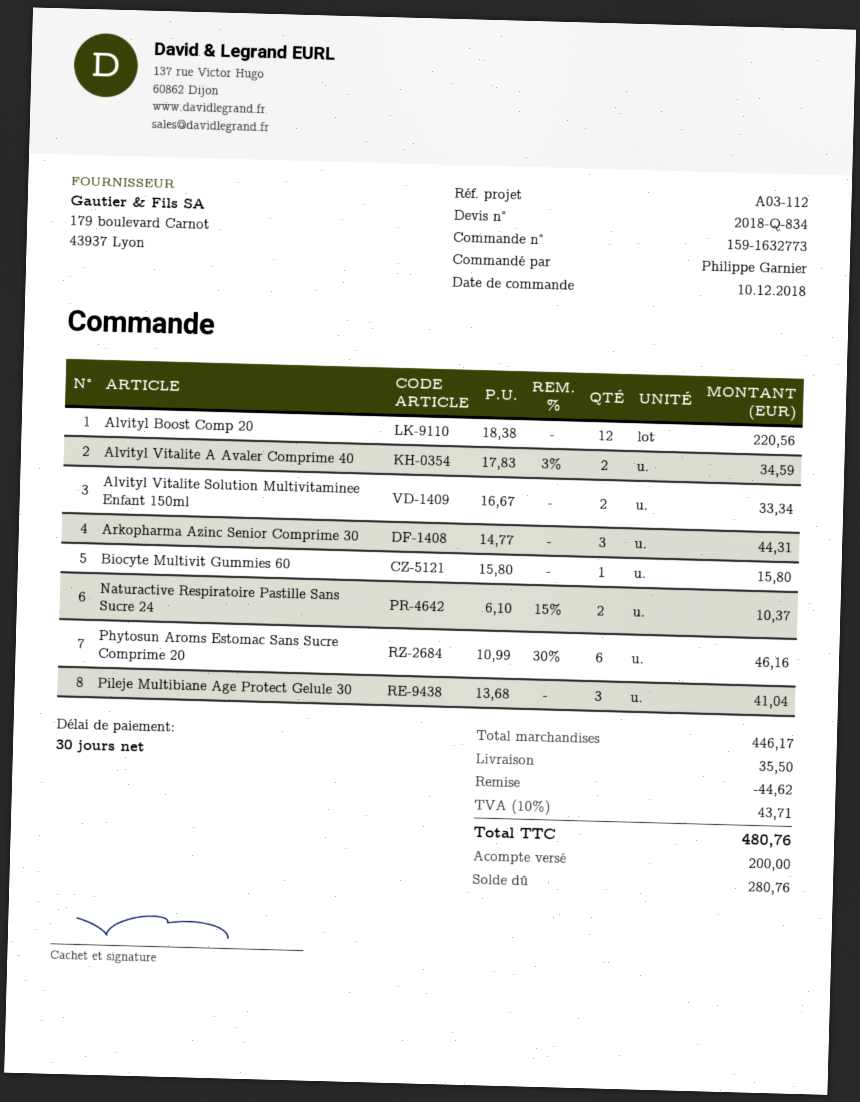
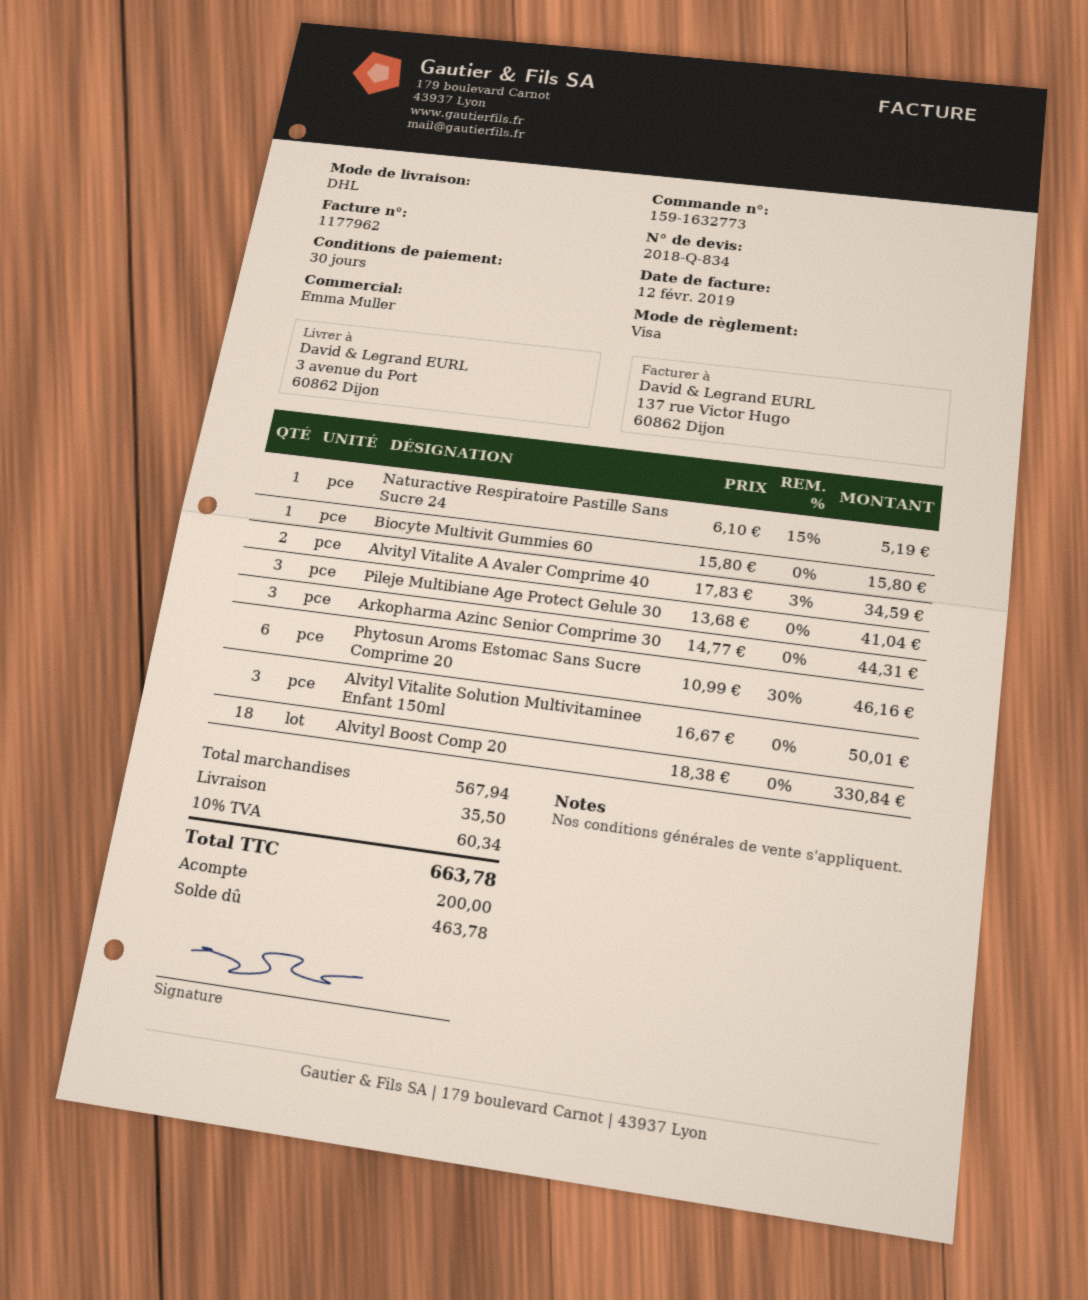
Alvityl Boost Comp 20: 12 x 18.38 = 220.56 -> 18 x 18.38 = 330.84
Alvityl Vitalite Solution Multivitaminee Enfant 150ml: 2 x 16.67 = 33.34 -> 3 x 16.67 = 50.01
Naturactive Respiratoire Pastille Sans Sucre 24: 2 x 6.10 - 15% = 10.37 -> 1 x 6.10 - 15% = 5.19
subtotal: 446.17 -> 567.94
discount: 44.62 -> none
tax: 10% = 43.71 -> 10% = 60.34
total: 480.76 -> 663.78
balance: 280.76 -> 463.78

